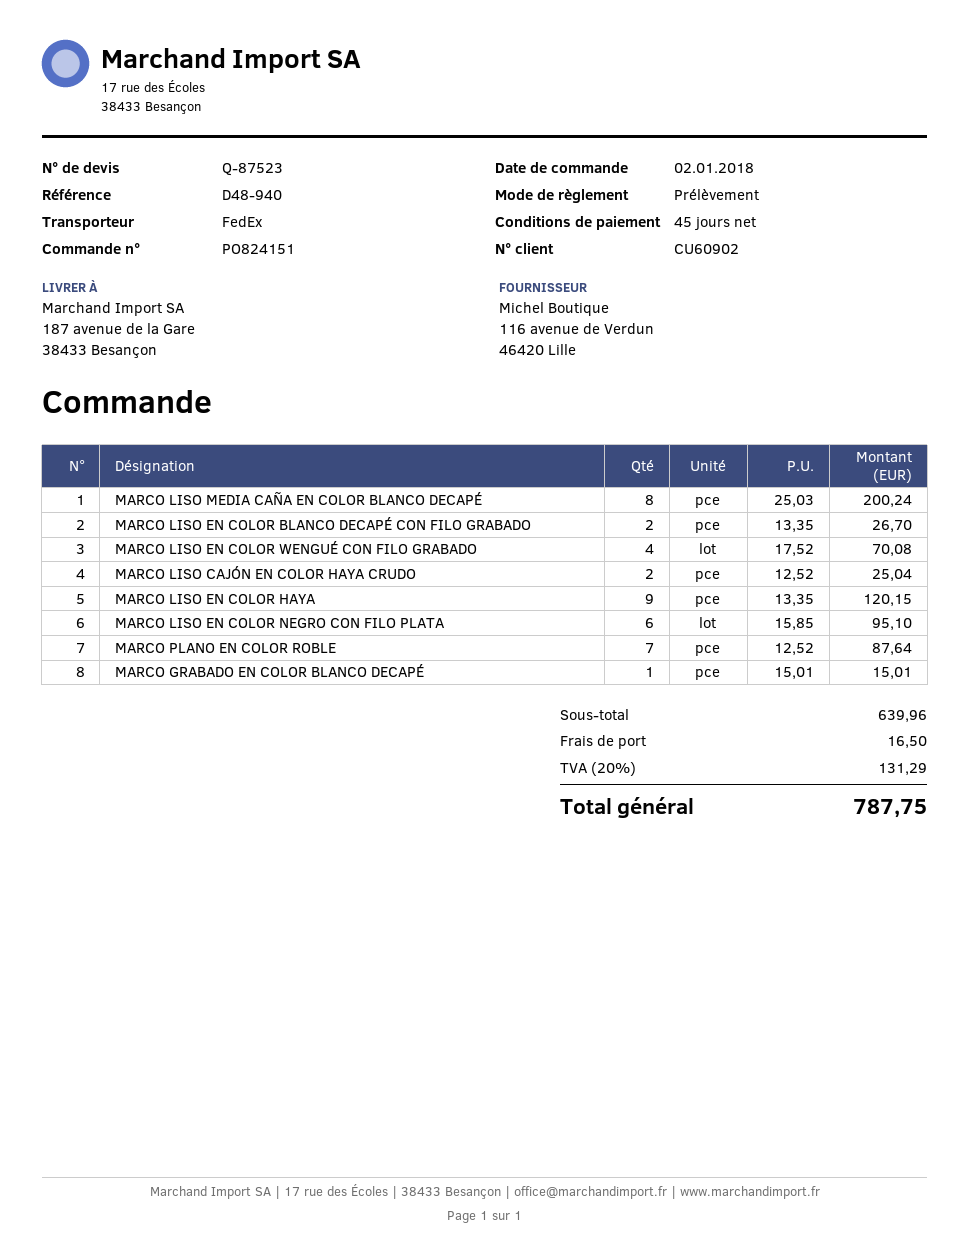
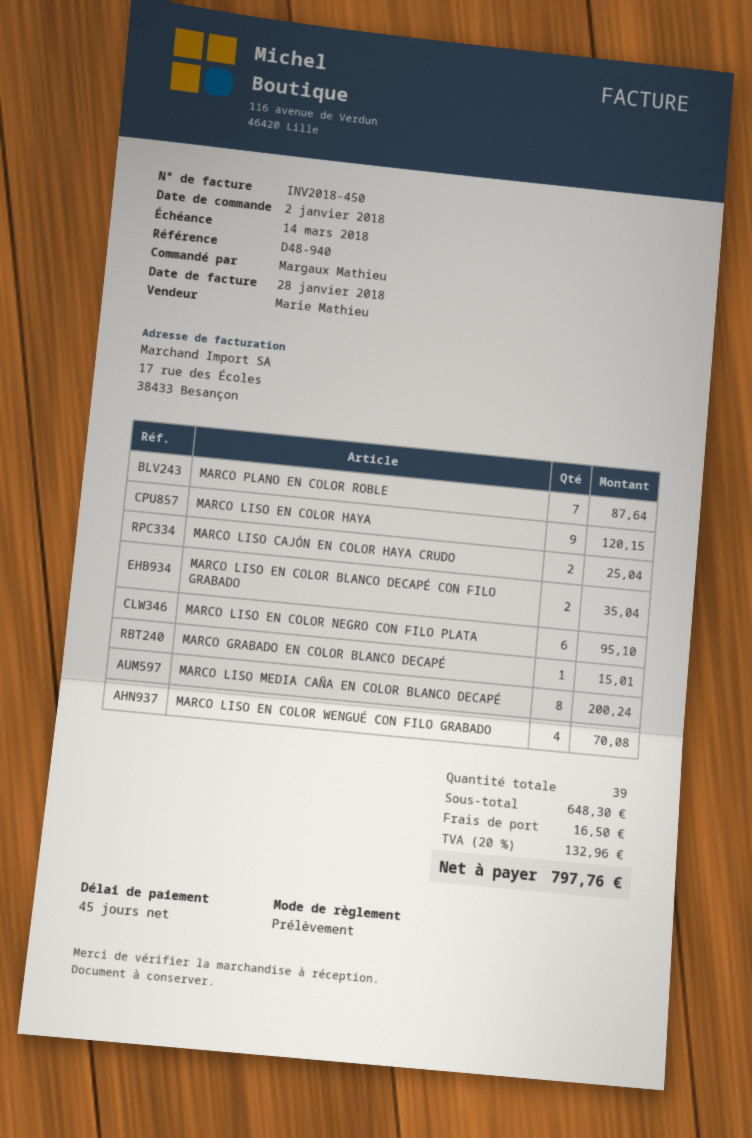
MARCO LISO EN COLOR BLANCO DECAPÉ CON FILO GRABADO: 2 for 26.70 -> 2 for 35.04
subtotal: 639.96 -> 648.30
tax: 20% = 131.29 -> 20% = 132.96
total: 787.75 -> 797.76

